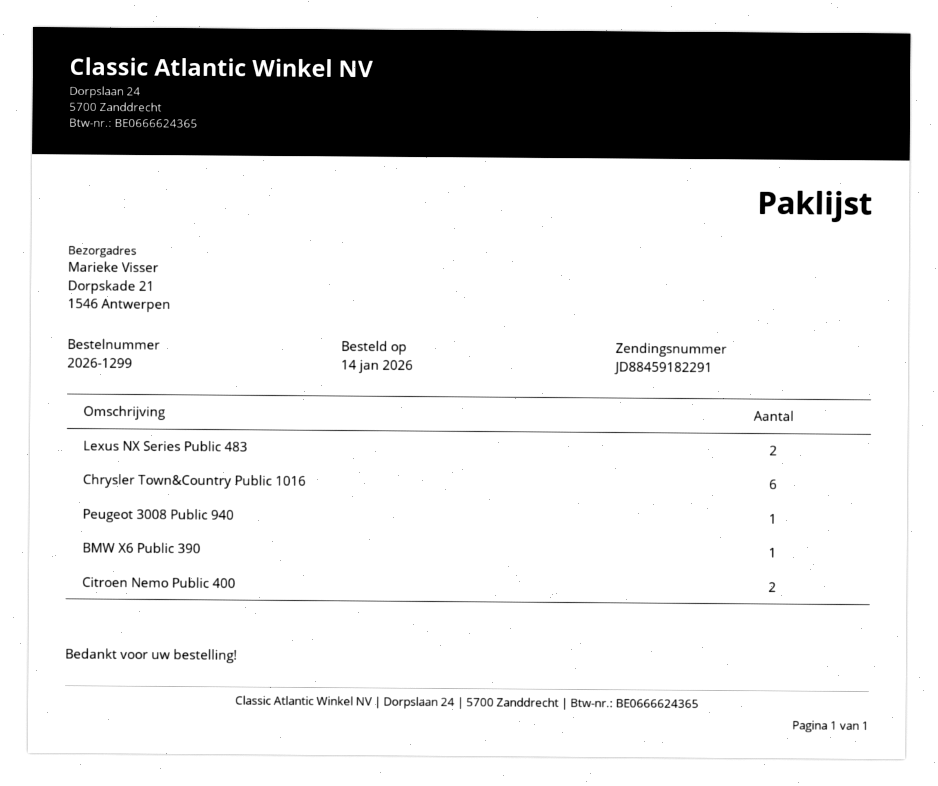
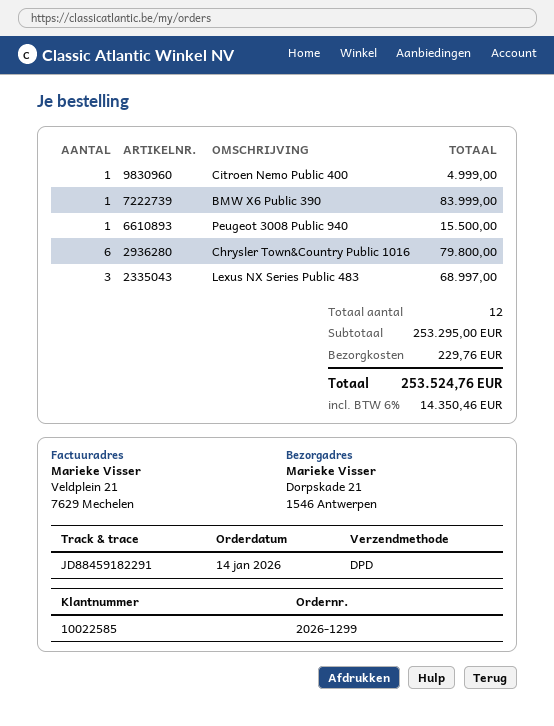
Lexus NX Series Public 483: 2 -> 3
Citroen Nemo Public 400: 2 -> 1

